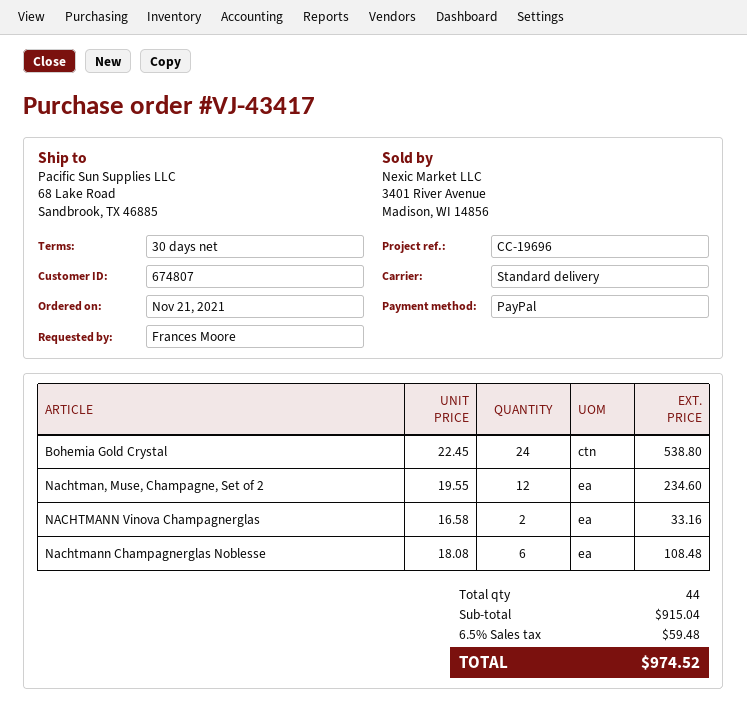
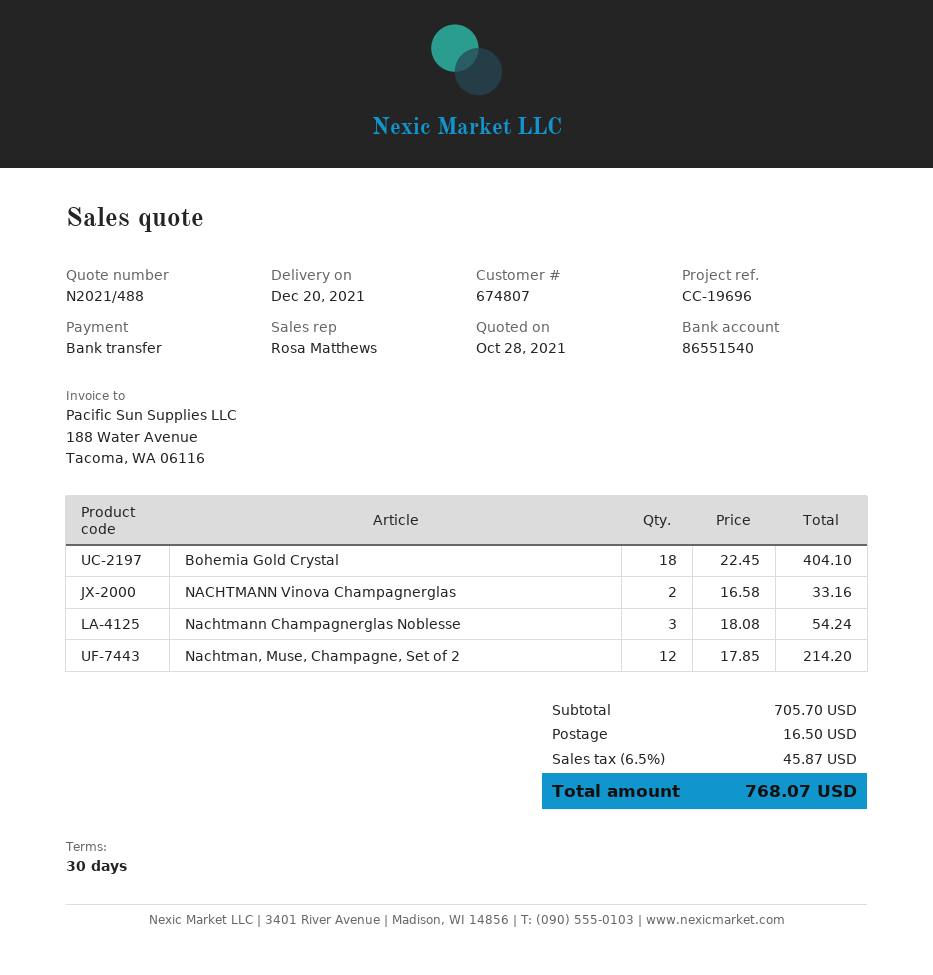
payment method: PayPal -> bank transfer
Bohemia Gold Crystal: 24 x 22.45 = 538.80 -> 18 x 22.45 = 404.10
Nachtman, Muse, Champagne, Set of 2: 12 x 19.55 = 234.60 -> 12 x 17.85 = 214.20
Nachtmann Champagnerglas Noblesse: 6 x 18.08 = 108.48 -> 3 x 18.08 = 54.24
subtotal: 915.04 -> 705.70
shipping: none -> 16.50
tax: 6.5% = 59.48 -> 6.5% = 45.87
total: 974.52 -> 768.07

